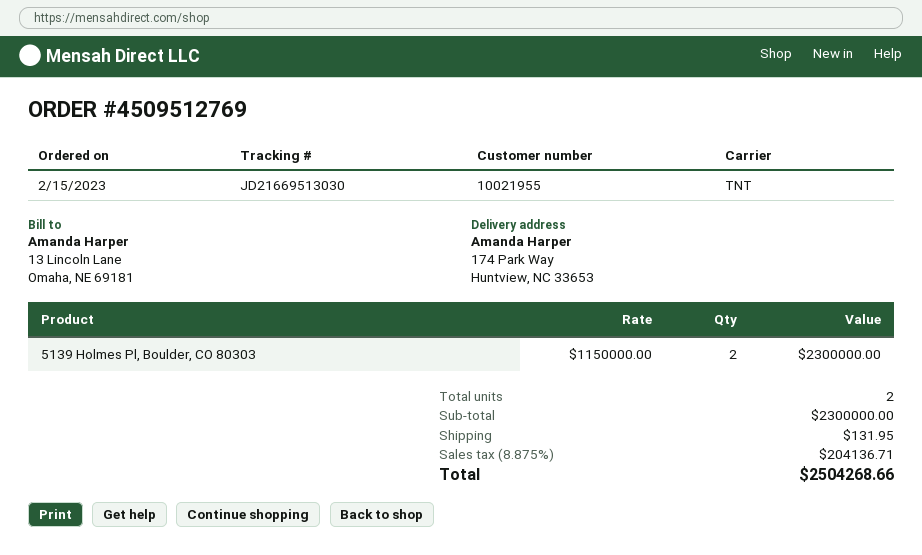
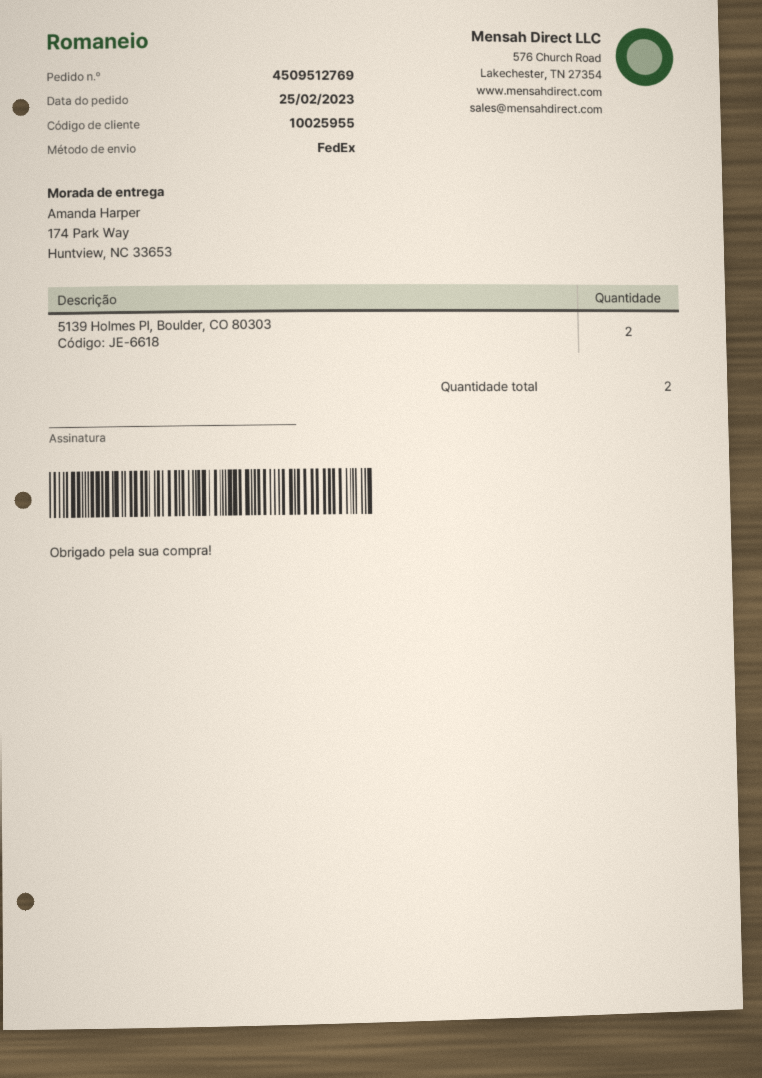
order date: 2023-02-15 -> 2023-02-25
customer number: 10021955 -> 10025955
shipping method: TNT -> FedEx

